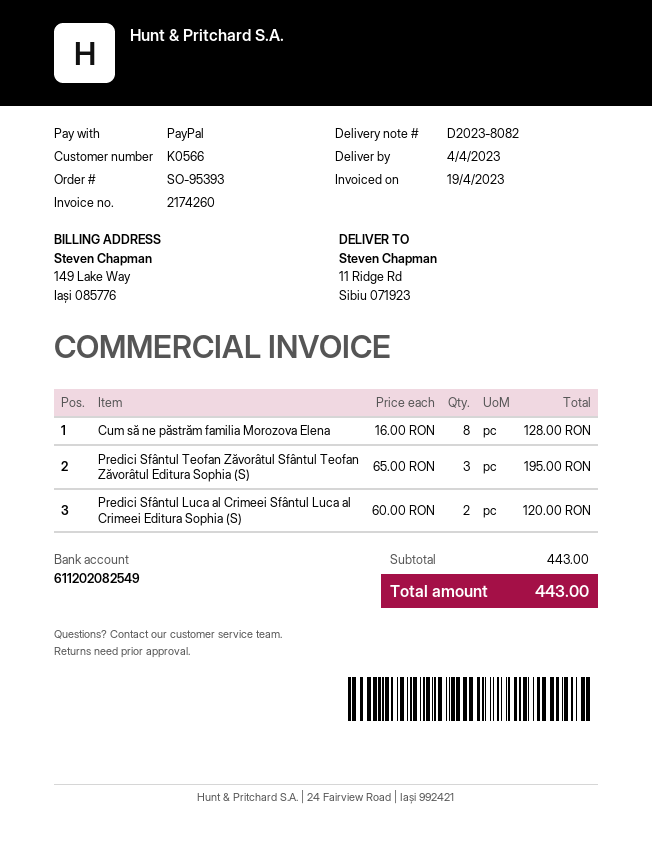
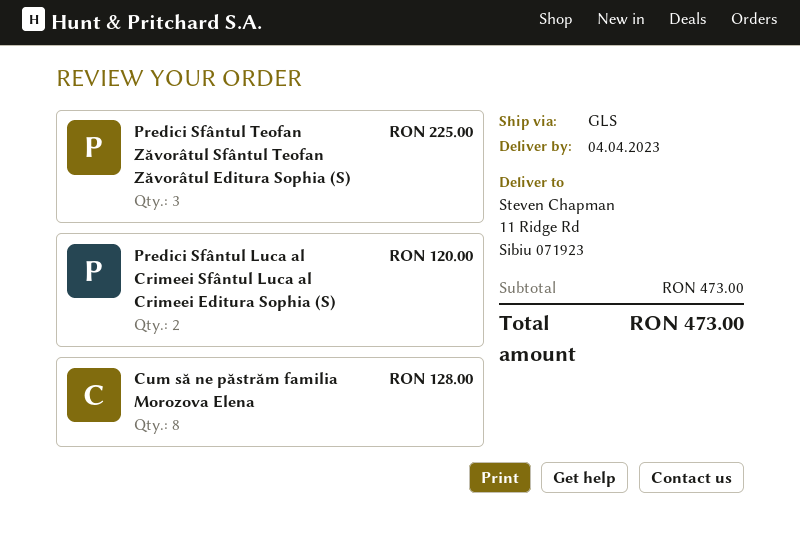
Predici Sfântul Teofan Zăvorâtul Sfântul Teofan Zăvorâtul Editura Sophia (S): 3 for 195.00 -> 3 for 225.00
subtotal: 443.00 -> 473.00
total: 443.00 -> 473.00

